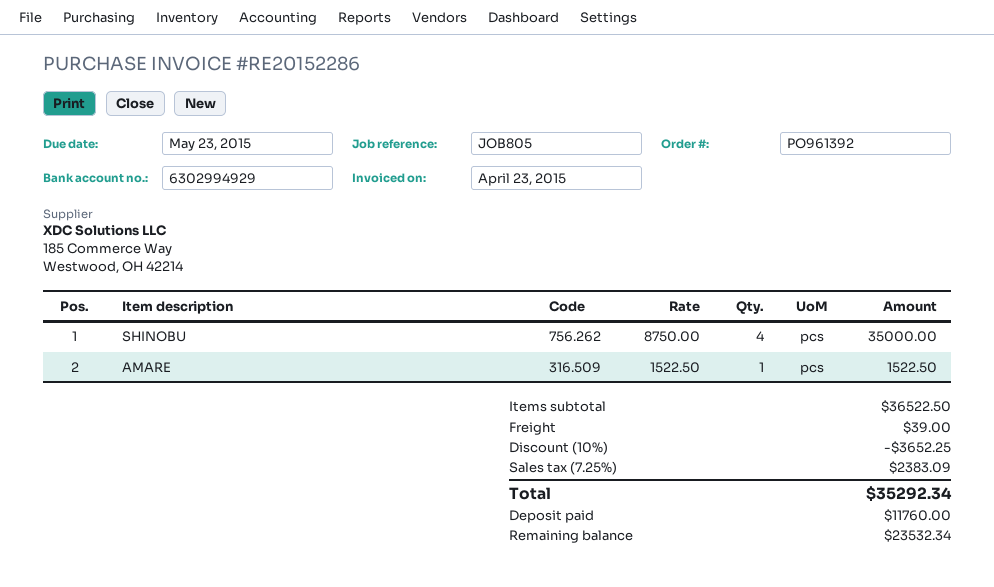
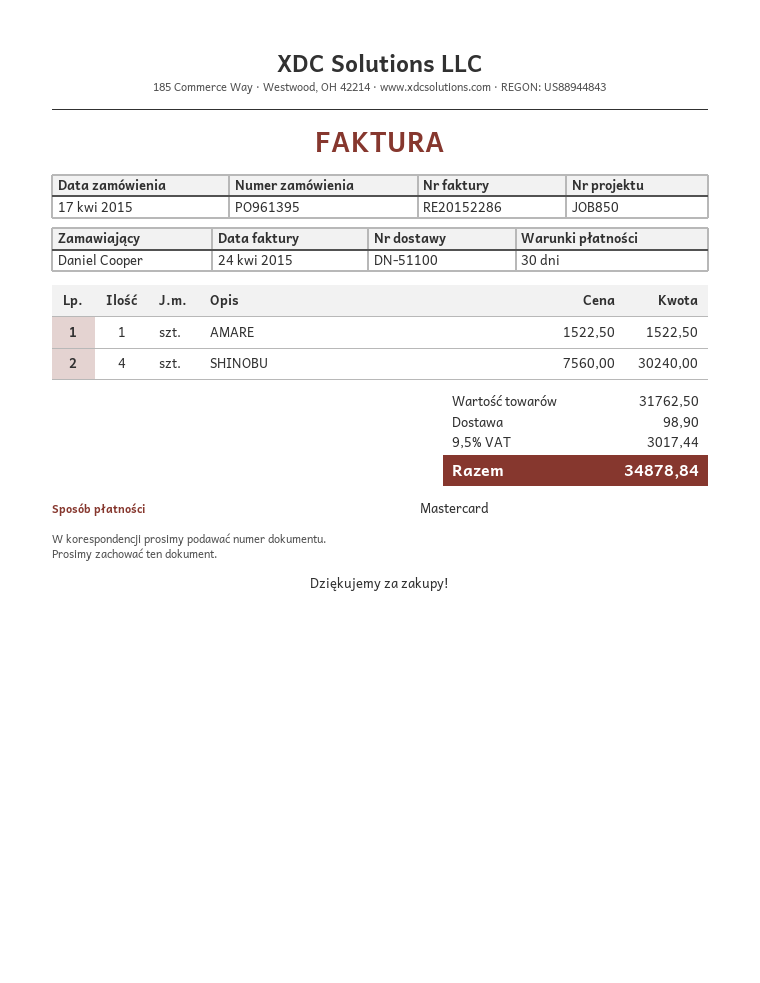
order number: PO961392 -> PO961395
invoice date: 2015-04-23 -> 2015-04-24
reference: JOB805 -> JOB850
SHINOBU: 4 x 8750.00 = 35000.00 -> 4 x 7560.00 = 30240.00
subtotal: 36522.50 -> 31762.50
discount: 10% = 3652.25 -> none
shipping: 39.00 -> 98.90
tax: 7.25% = 2383.09 -> 9.5% = 3017.44
total: 35292.34 -> 34878.84

